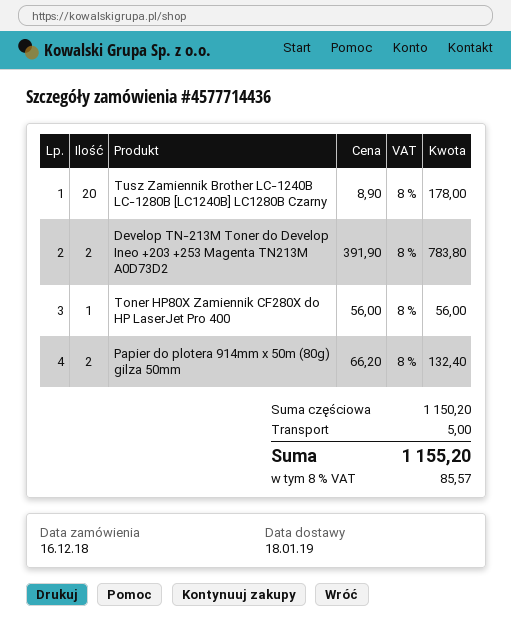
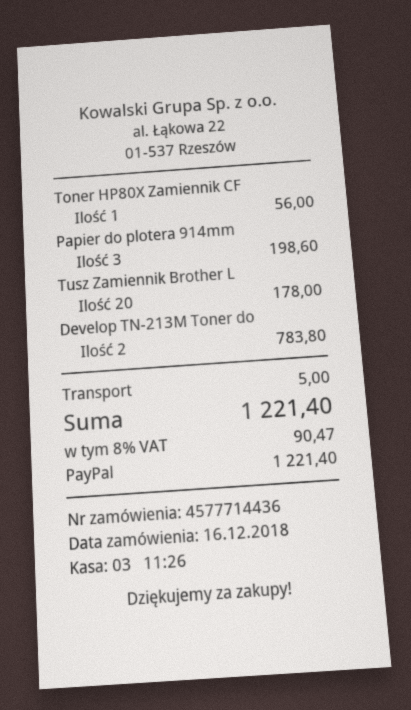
Papier do plotera 914mm x 50m (80g) gilza 50mm: 2 for 132.40 -> 3 for 198.60
tax: 8% = 85.57 -> 8% = 90.47
total: 1155.20 -> 1221.40

